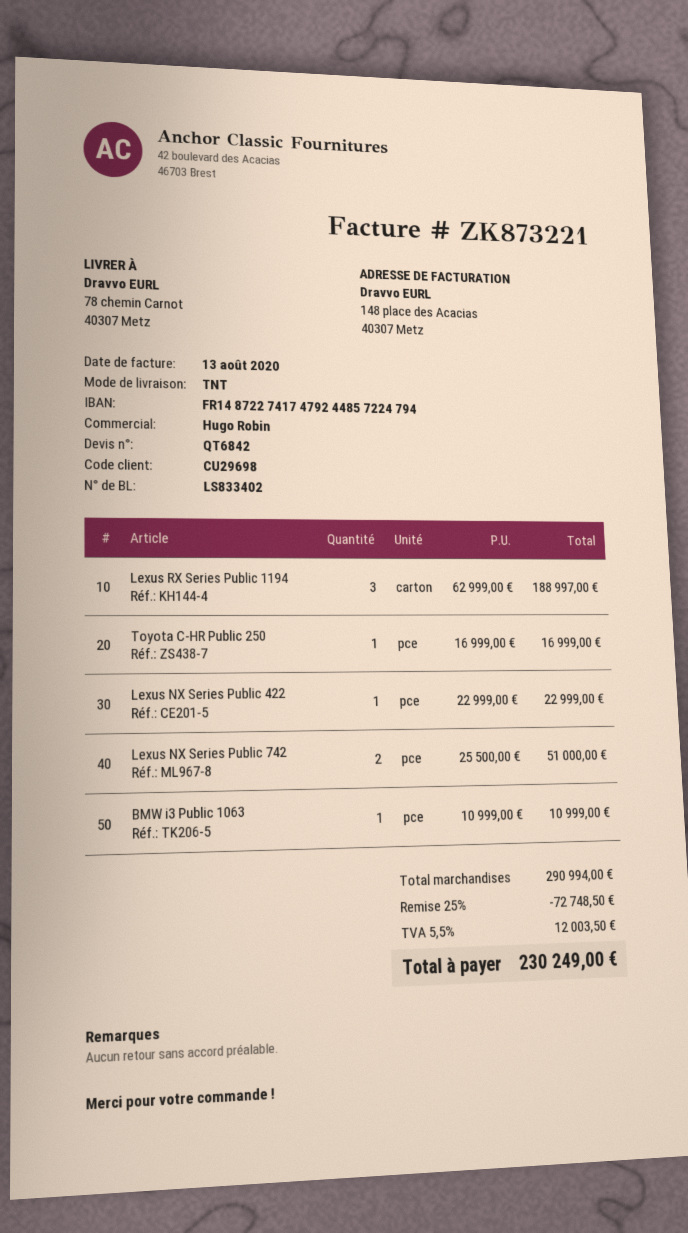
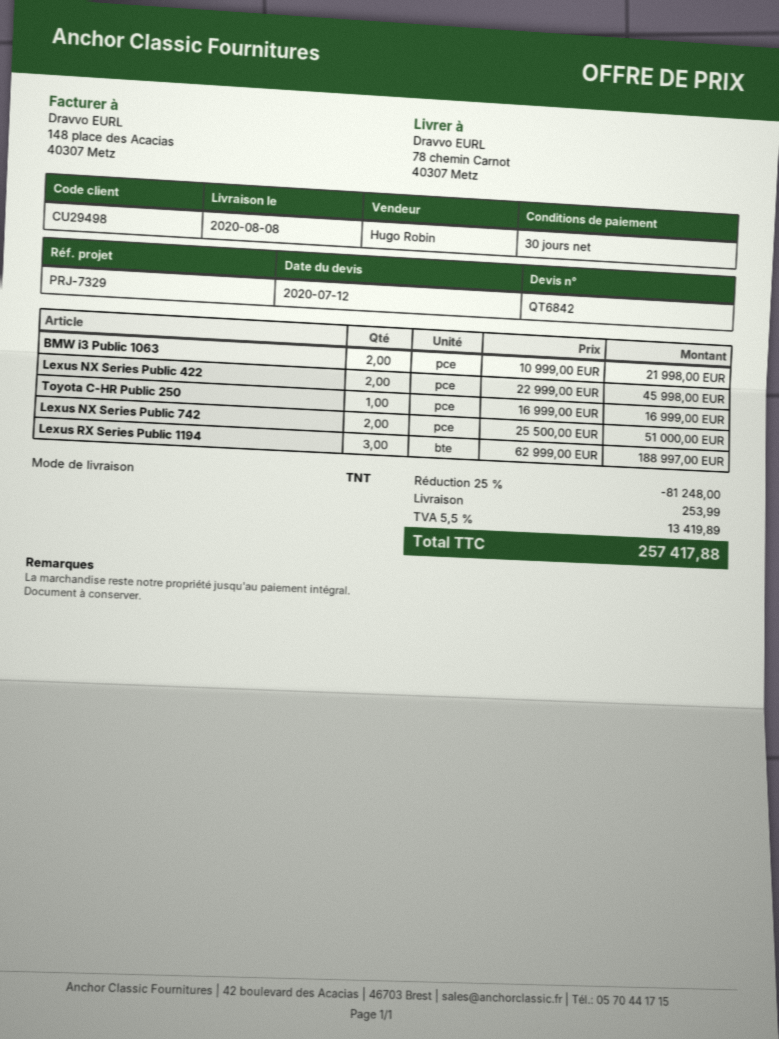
customer number: CU29698 -> CU29498
Lexus NX Series Public 422: 1 x 22999.00 = 22999.00 -> 2 x 22999.00 = 45998.00
BMW i3 Public 1063: 1 x 10999.00 = 10999.00 -> 2 x 10999.00 = 21998.00
discount: 25% = 72748.50 -> 25% = 81248.00
shipping: none -> 253.99
tax: 5.5% = 12003.50 -> 5.5% = 13419.89
total: 230249.00 -> 257417.88

